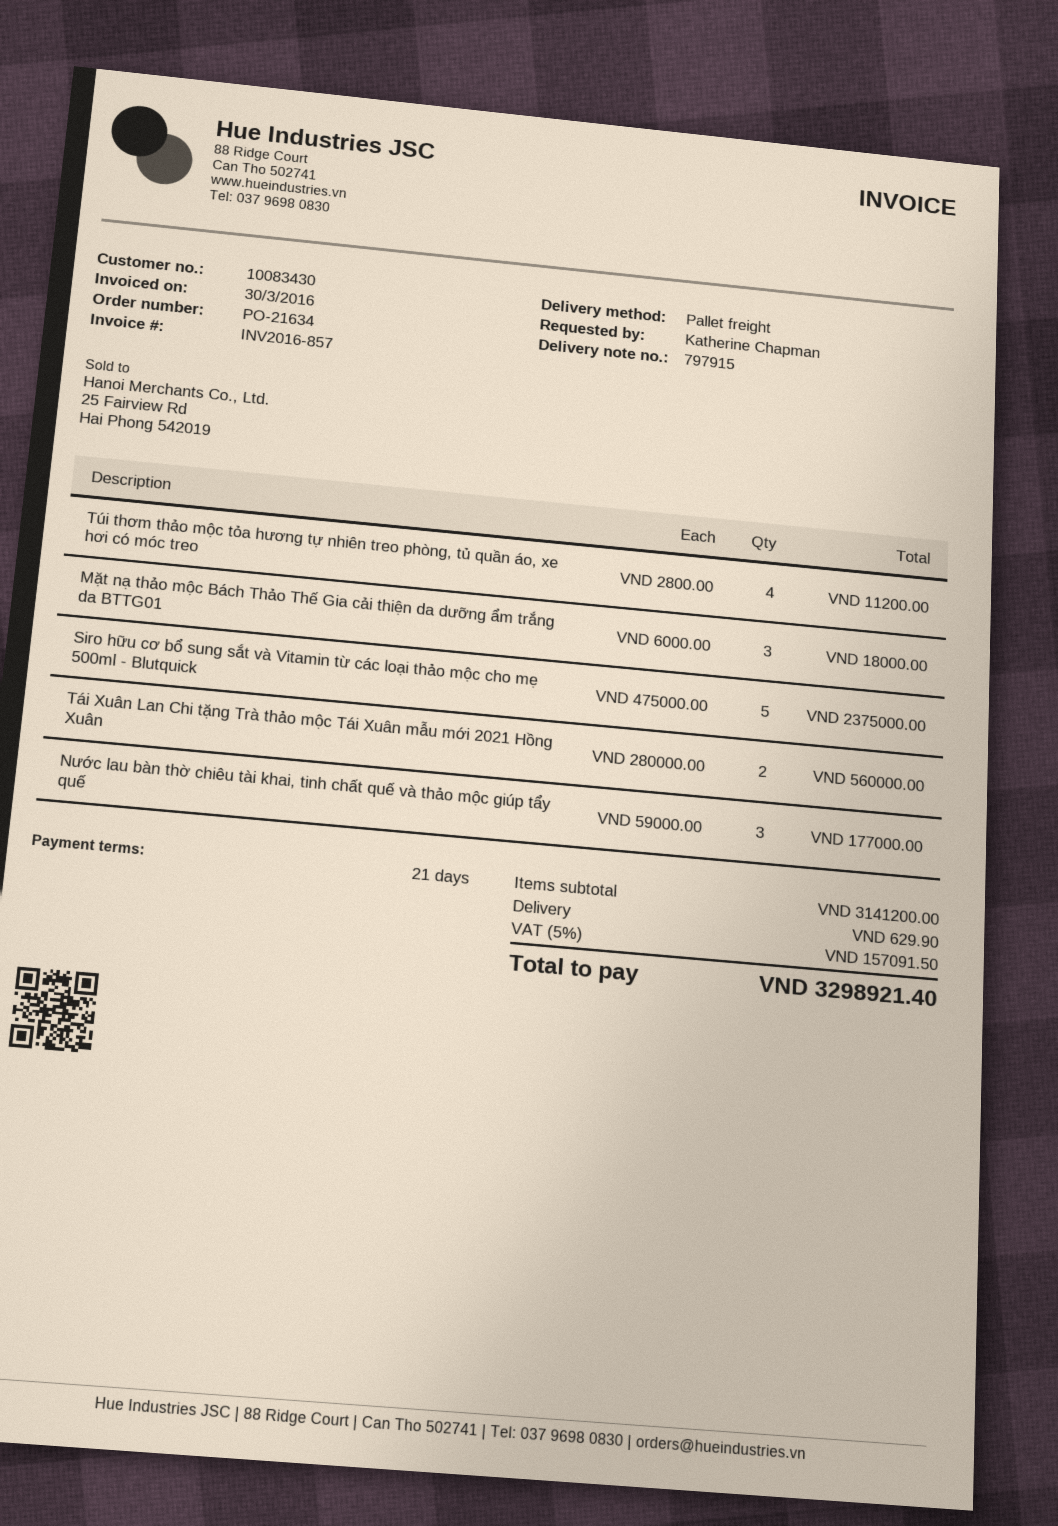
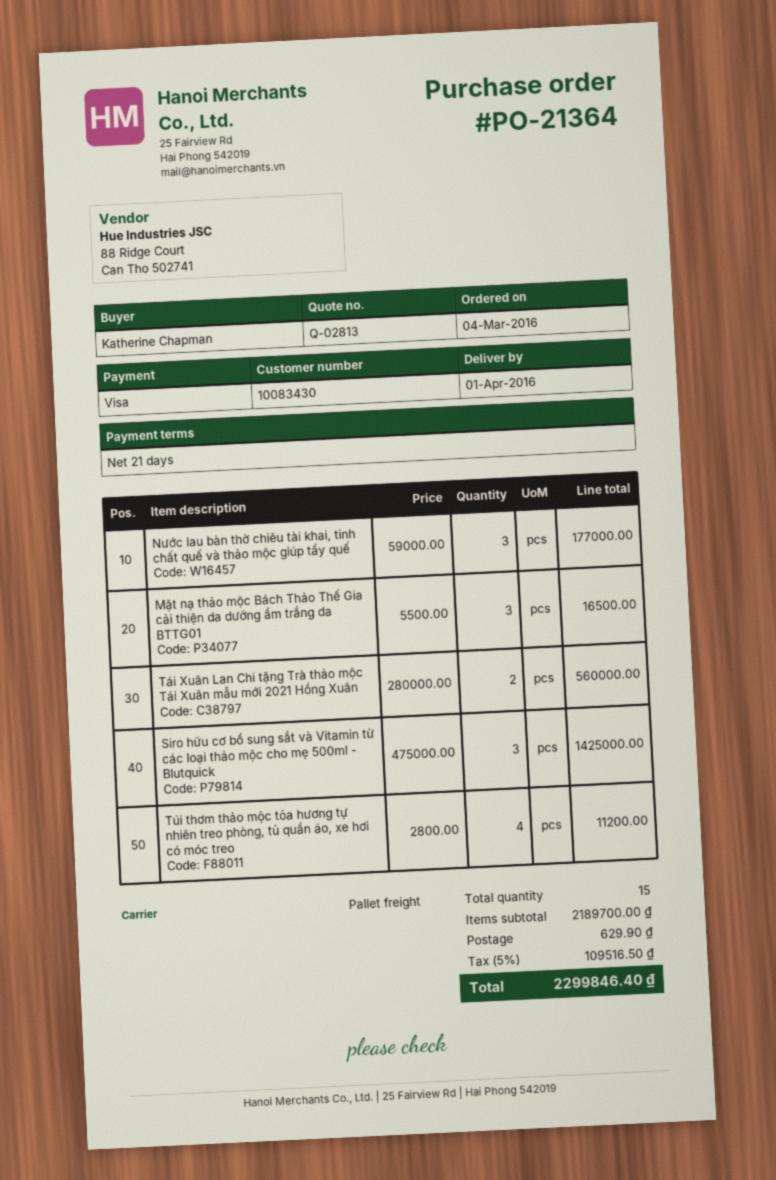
order number: PO-21634 -> PO-21364
Mặt nạ thảo mộc Bách Thảo Thế Gia cải thiện da dưỡng ẩm trắng da BTTG01: 3 x 6000.00 = 18000.00 -> 3 x 5500.00 = 16500.00
Siro hữu cơ bổ sung sắt và Vitamin từ các loại thảo mộc cho mẹ 500ml - Blutquick: 5 x 475000.00 = 2375000.00 -> 3 x 475000.00 = 1425000.00
subtotal: 3141200.00 -> 2189700.00
tax: 5% = 157091.50 -> 5% = 109516.50
total: 3298921.40 -> 2299846.40

